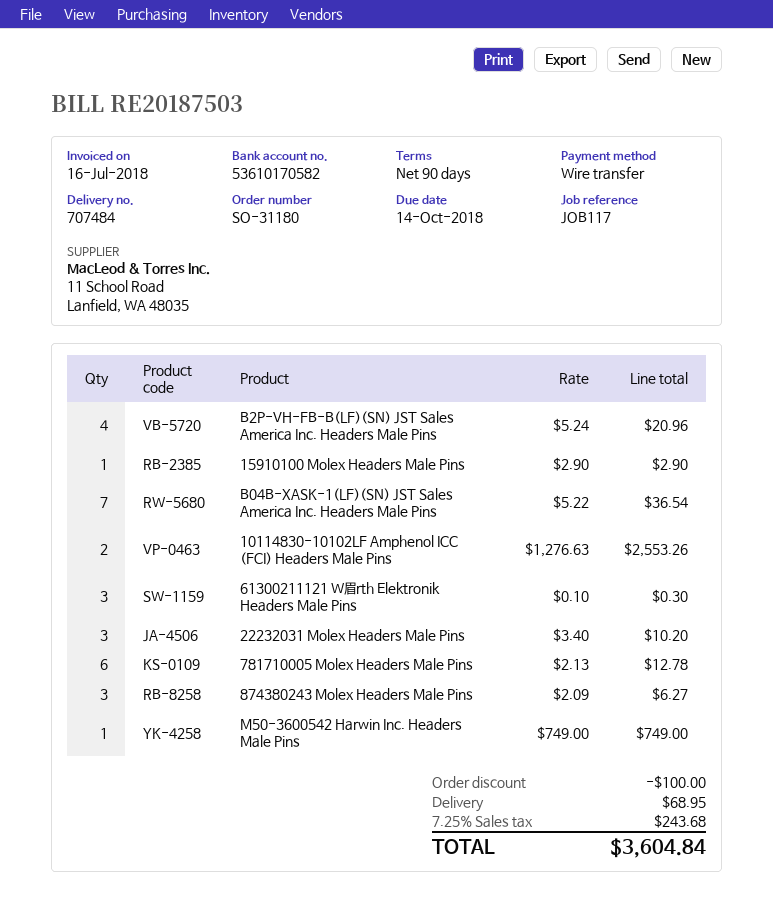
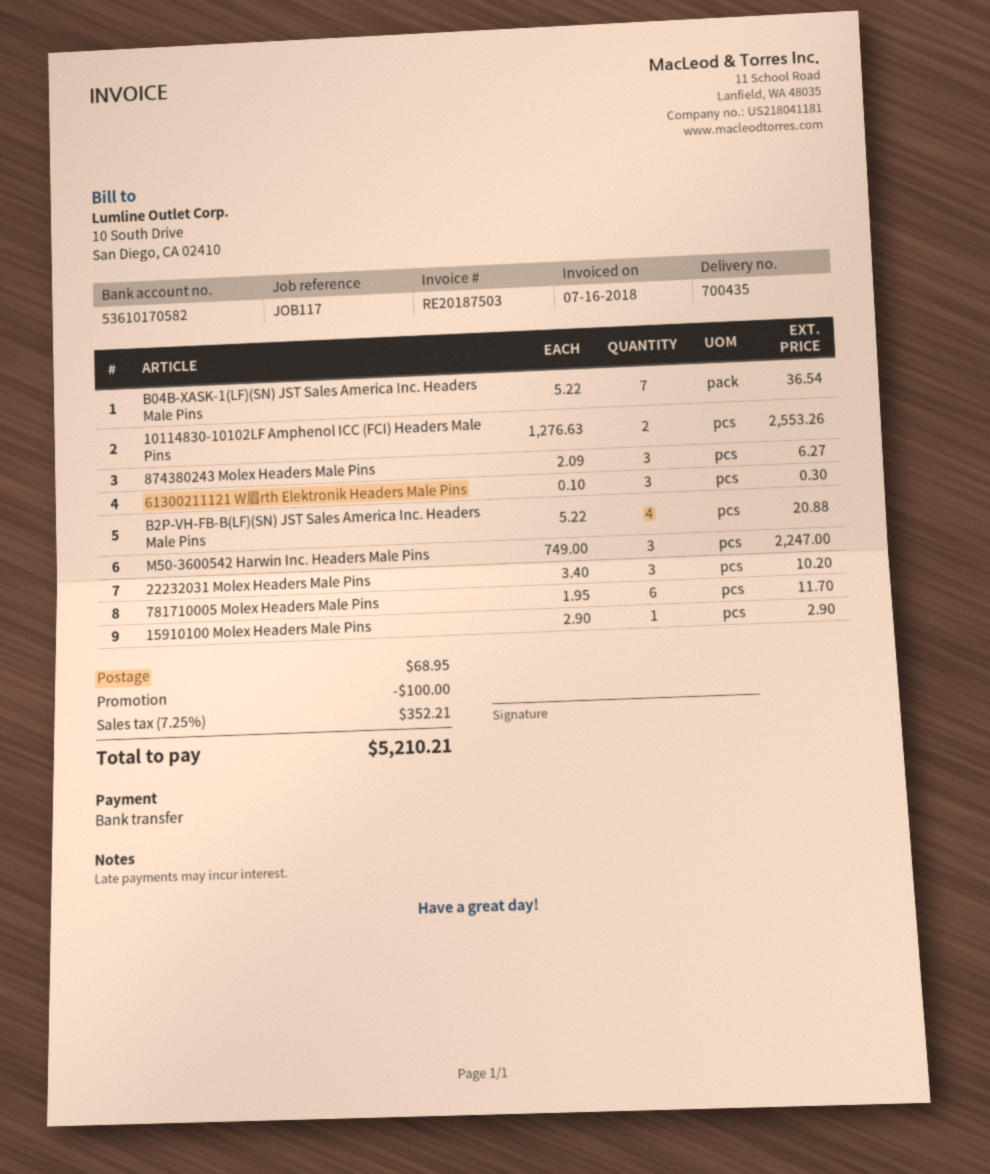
delivery note number: 707484 -> 700435
B2P-VH-FB-B(LF)(SN) JST Sales America Inc. Headers Male Pins: 4 x 5.24 = 20.96 -> 4 x 5.22 = 20.88
781710005 Molex Headers Male Pins: 6 x 2.13 = 12.78 -> 6 x 1.95 = 11.70
M50-3600542 Harwin Inc. Headers Male Pins: 1 x 749.00 = 749.00 -> 3 x 749.00 = 2247.00
tax: 7.25% = 243.68 -> 7.25% = 352.21
total: 3604.84 -> 5210.21

